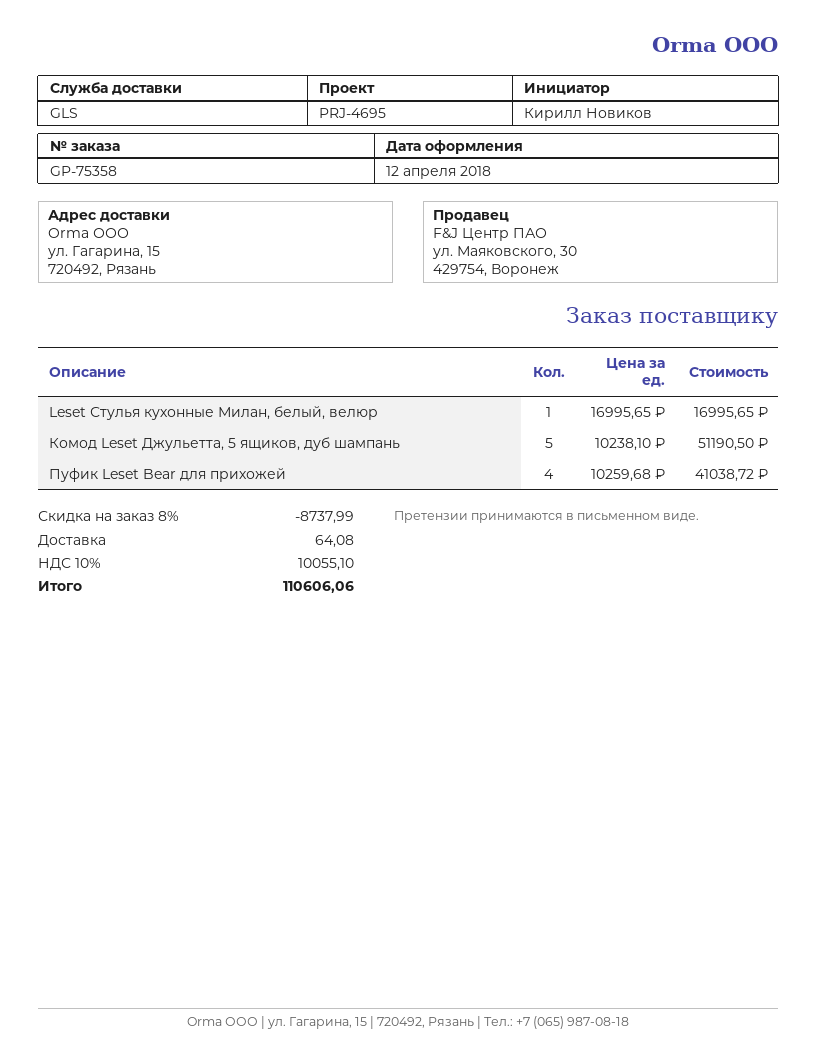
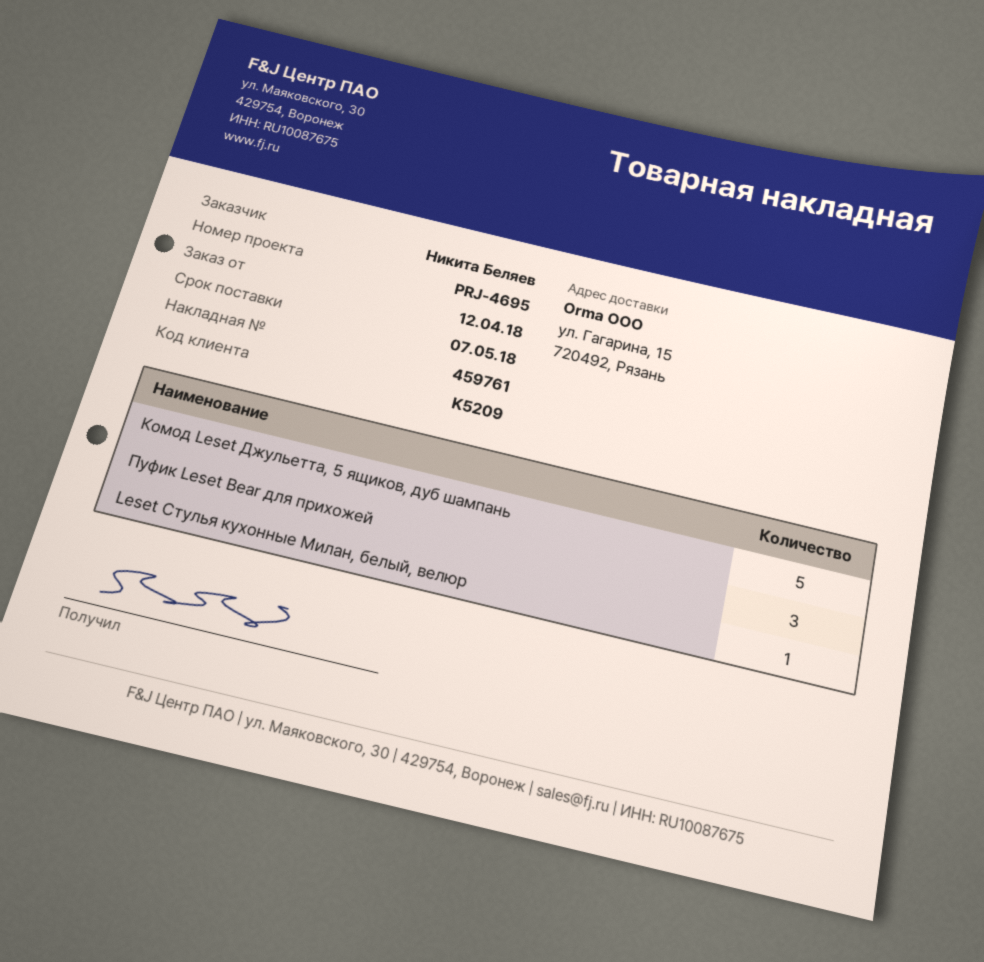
ordered by: Кирилл Новиков -> Никита Беляев
Пуфик Leset Bear для прихожей: 4 -> 3

